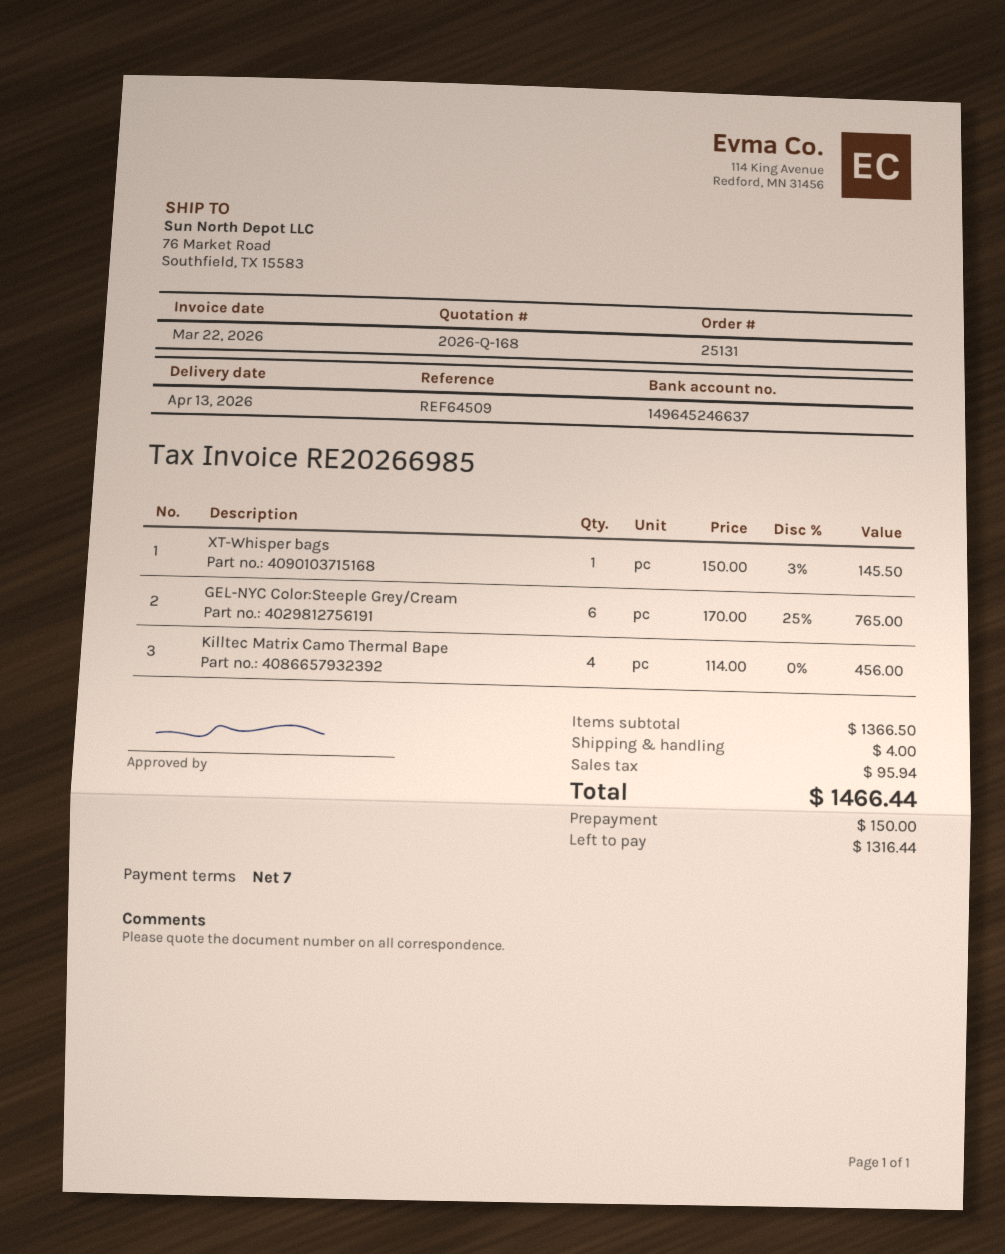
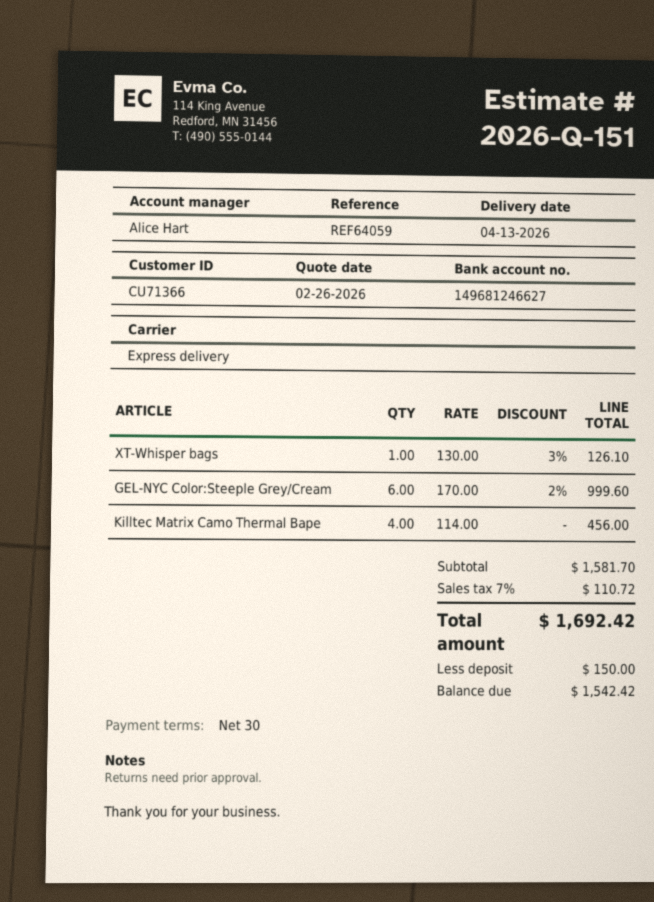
quote number: 2026-Q-168 -> 2026-Q-151
payment terms: 7 days -> 30 days
reference: REF64509 -> REF64059
bank account: 149645246637 -> 149681246627
XT-Whisper bags: 1 x 150.00 - 3% = 145.50 -> 1 x 130.00 - 3% = 126.10
GEL-NYC Color:Steeple Grey/Cream: 6 x 170.00 - 25% = 765.00 -> 6 x 170.00 - 2% = 999.60
subtotal: 1366.50 -> 1581.70
shipping: 4.00 -> none
tax: 95.94 -> 110.72
total: 1466.44 -> 1692.42
balance: 1316.44 -> 1542.42

